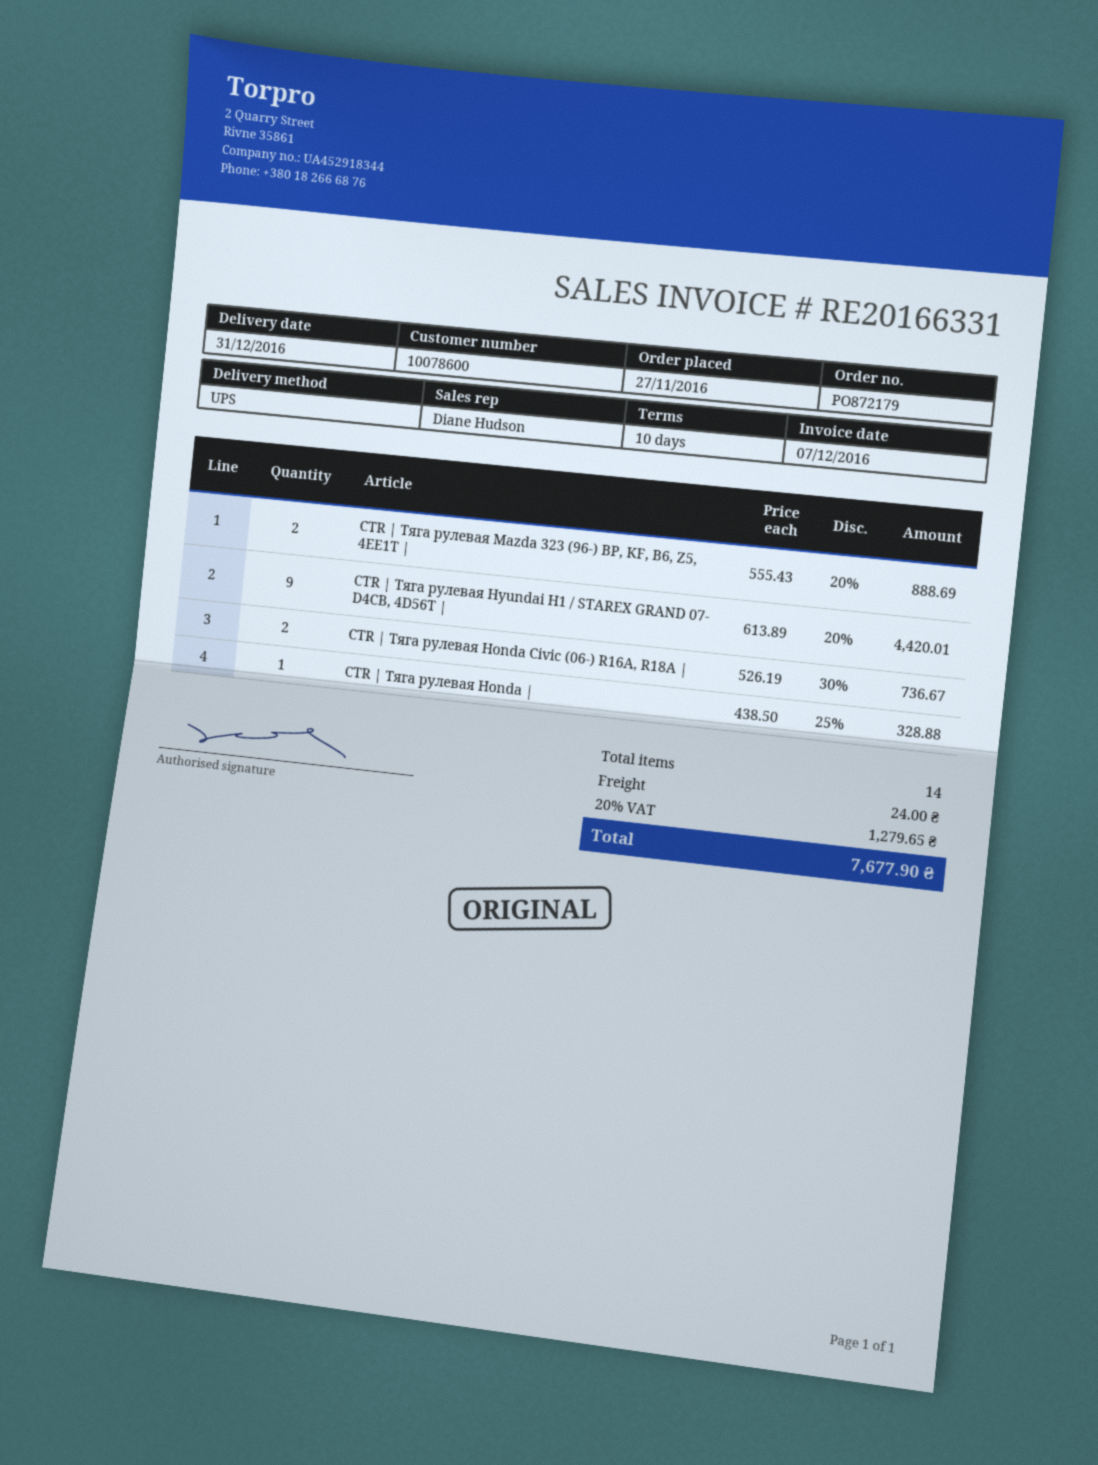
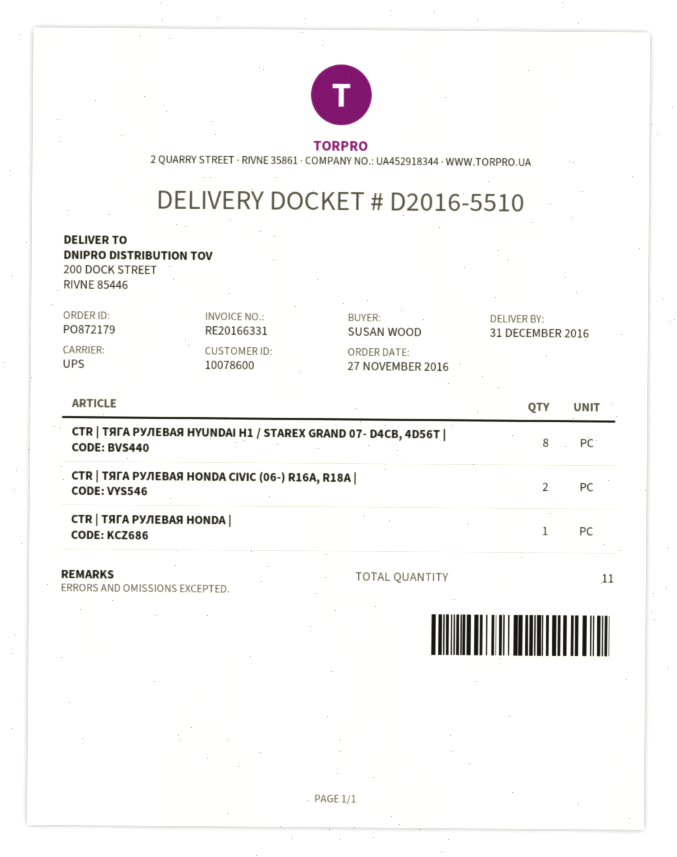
CTR | Тяга рулевая Mazda 323 (96-) BP, KF, B6, Z5, 4EE1T |: 2 -> none
CTR | Тяга рулевая Hyundai H1 / STAREX GRAND 07- D4CB, 4D56T |: 9 -> 8
total quantity: 14 -> 11

